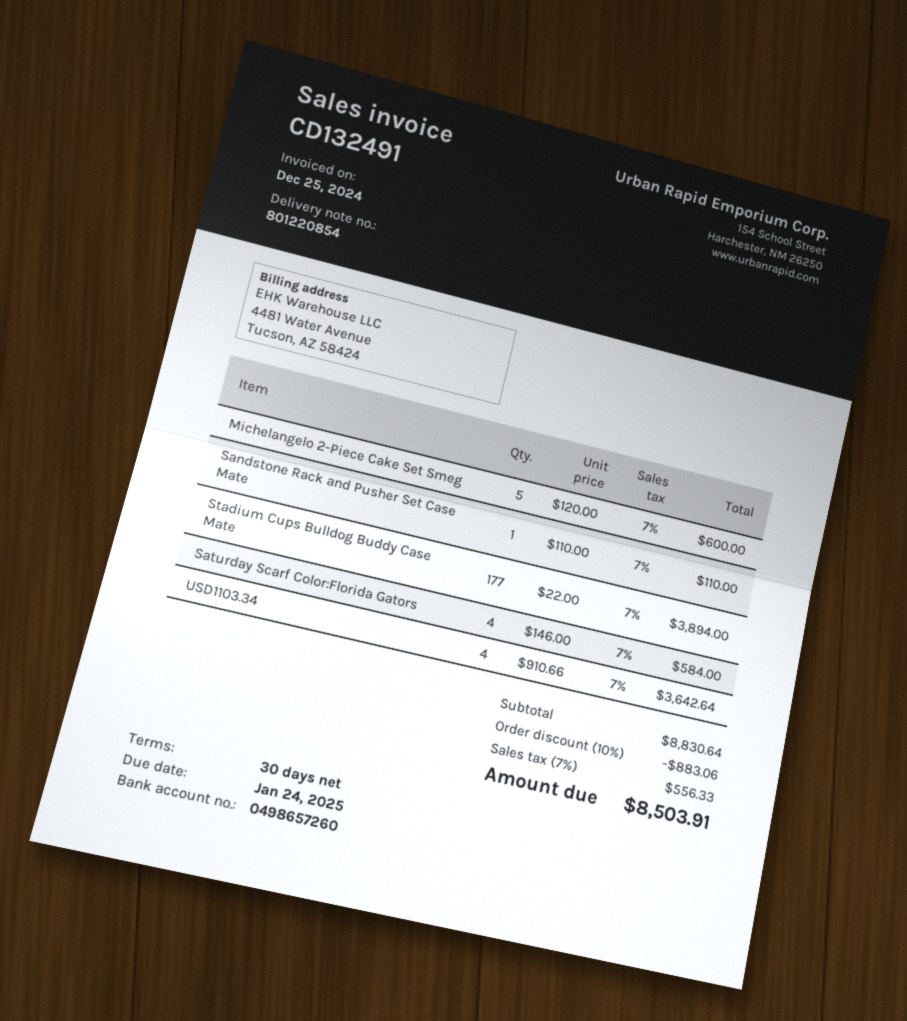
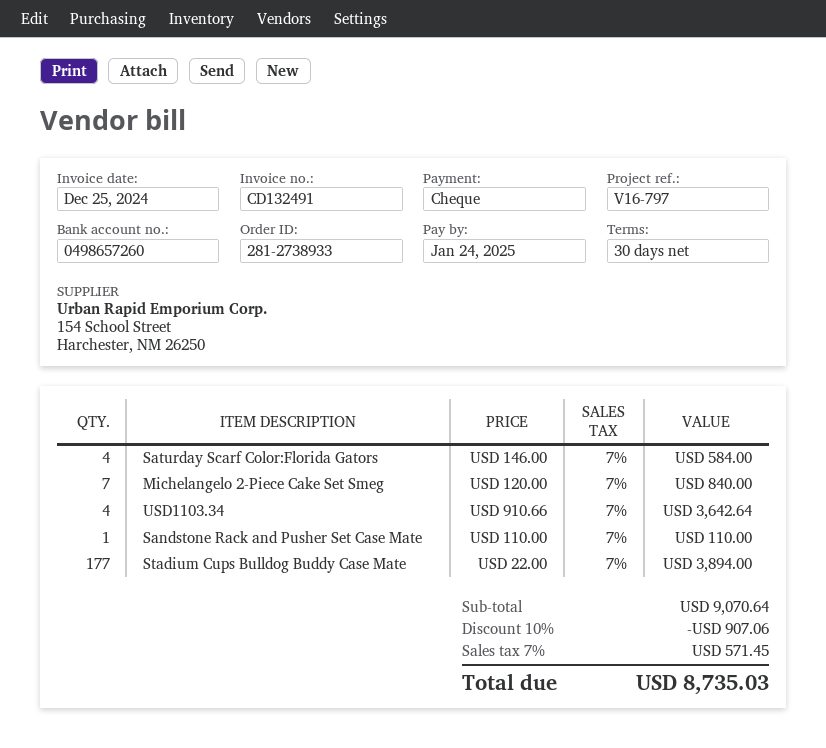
Michelangelo 2-Piece Cake Set Smeg: 5 x 120.00 = 600.00 -> 7 x 120.00 = 840.00
subtotal: 8830.64 -> 9070.64
discount: 10% = 883.06 -> 10% = 907.06
tax: 7% = 556.33 -> 7% = 571.45
total: 8503.91 -> 8735.03

